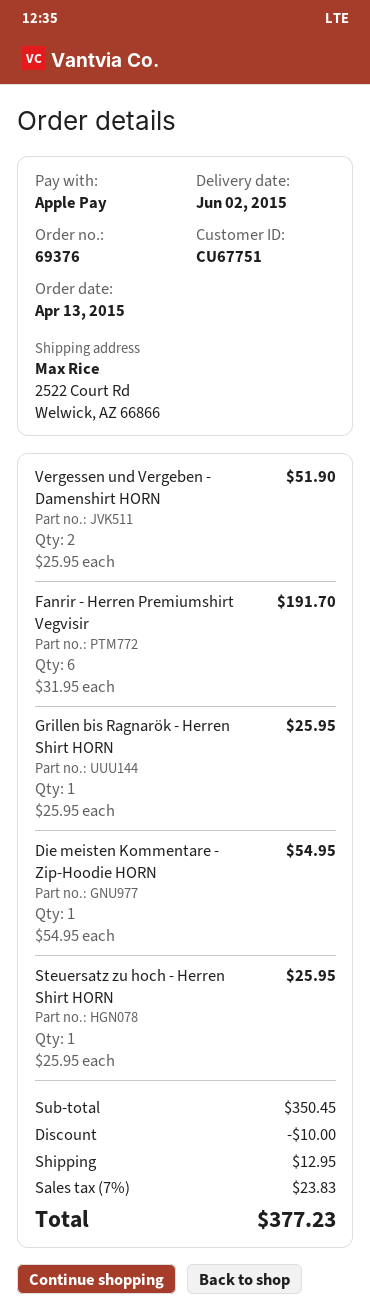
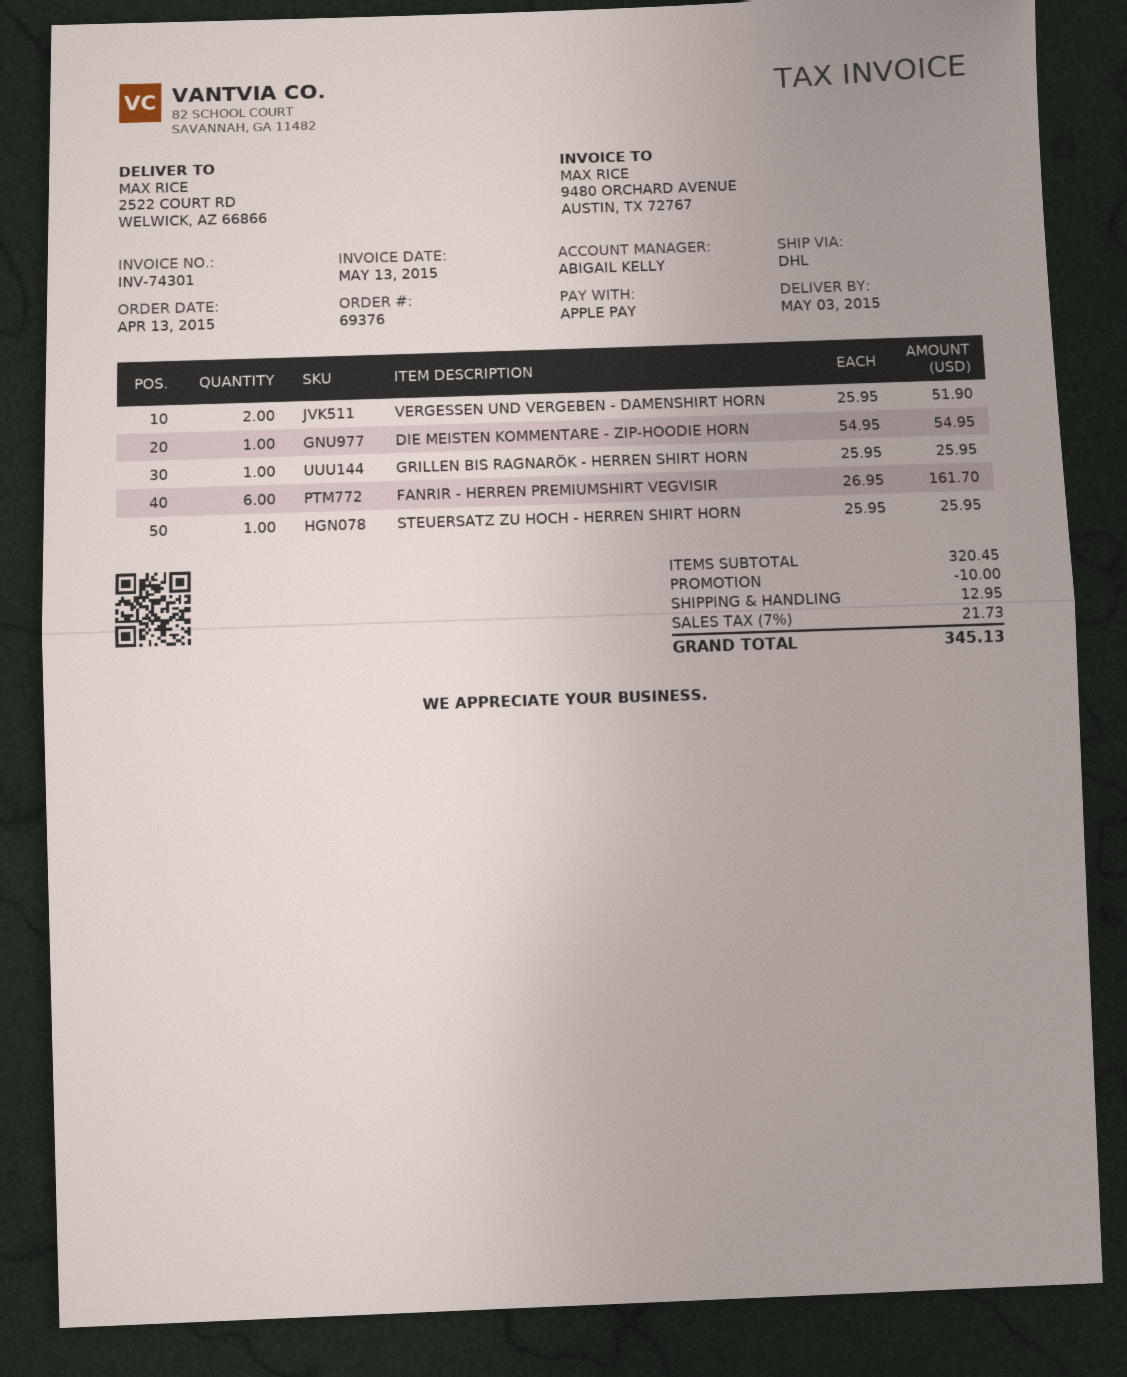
delivery date: 2015-06-02 -> 2015-05-03
Fanrir - Herren Premiumshirt Vegvisir: 6 x 31.95 = 191.70 -> 6 x 26.95 = 161.70
subtotal: 350.45 -> 320.45
tax: 7% = 23.83 -> 7% = 21.73
total: 377.23 -> 345.13

